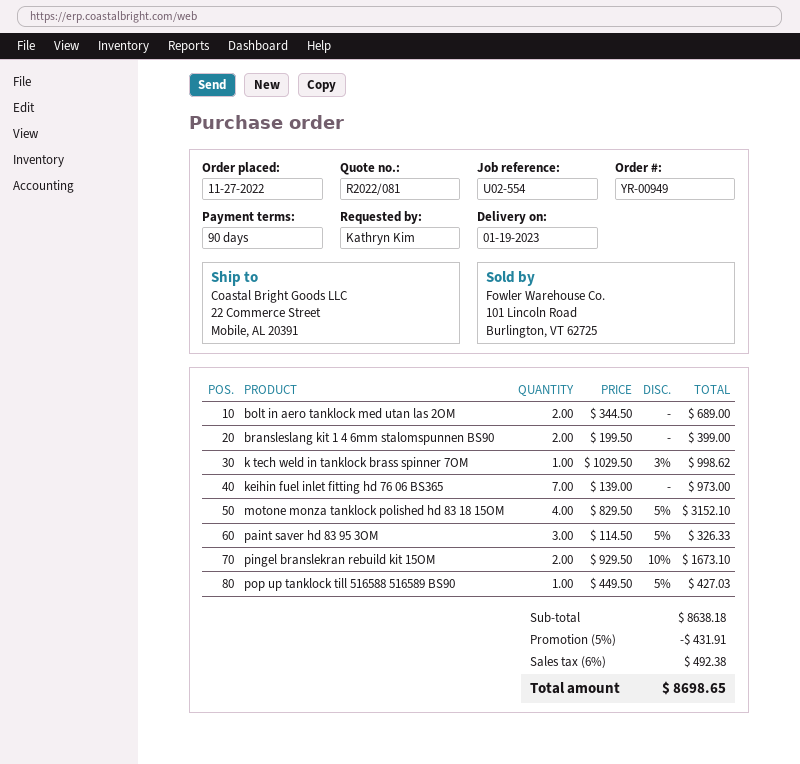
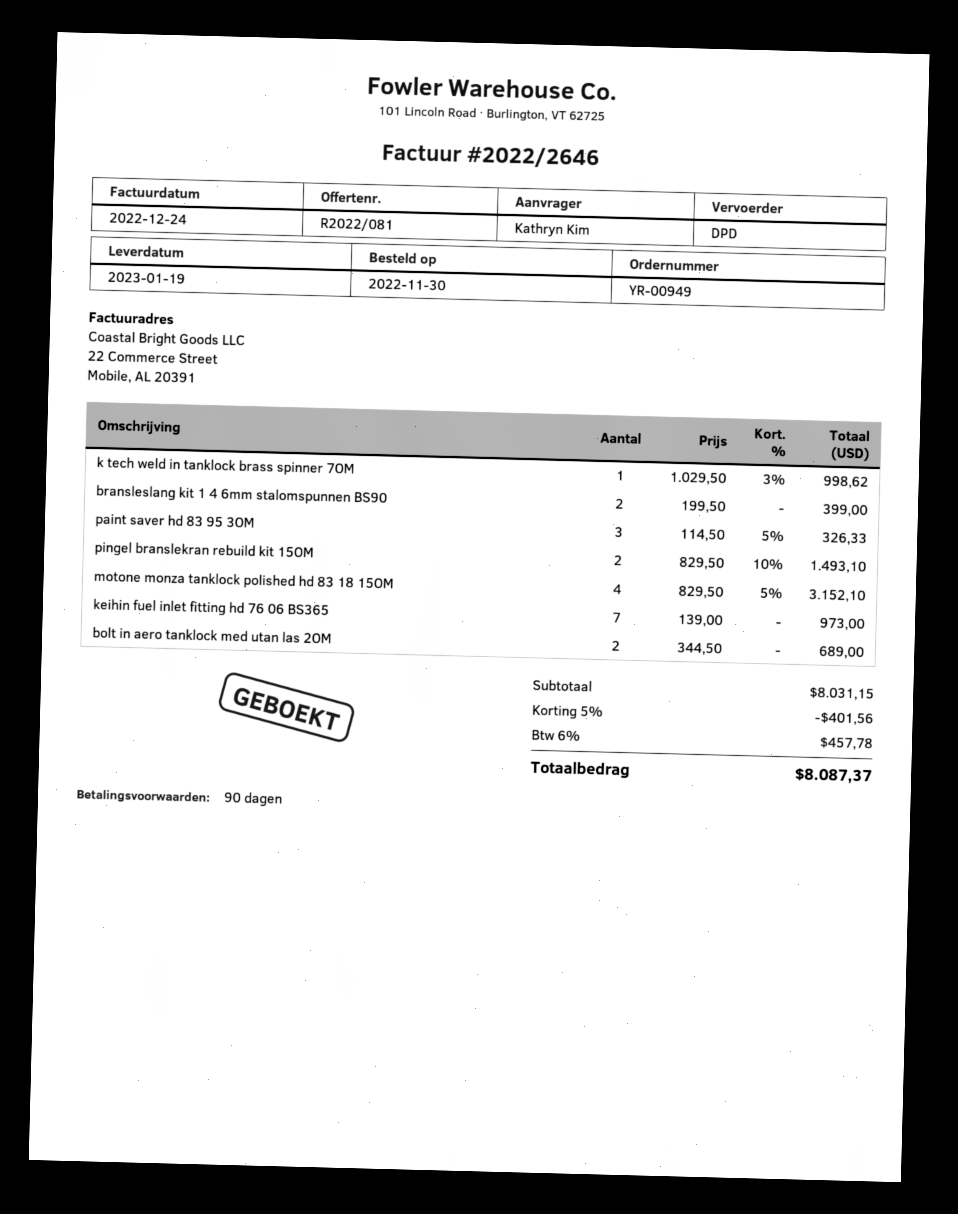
order date: 2022-11-27 -> 2022-11-30
pingel branslekran rebuild kit 15OM: 2 x 929.50 - 10% = 1673.10 -> 2 x 829.50 - 10% = 1493.10
pop up tanklock till 516588 516589 BS90: 1 x 449.50 - 5% = 427.03 -> none
subtotal: 8638.18 -> 8031.15
discount: 5% = 431.91 -> 5% = 401.56
tax: 6% = 492.38 -> 6% = 457.78
total: 8698.65 -> 8087.37

